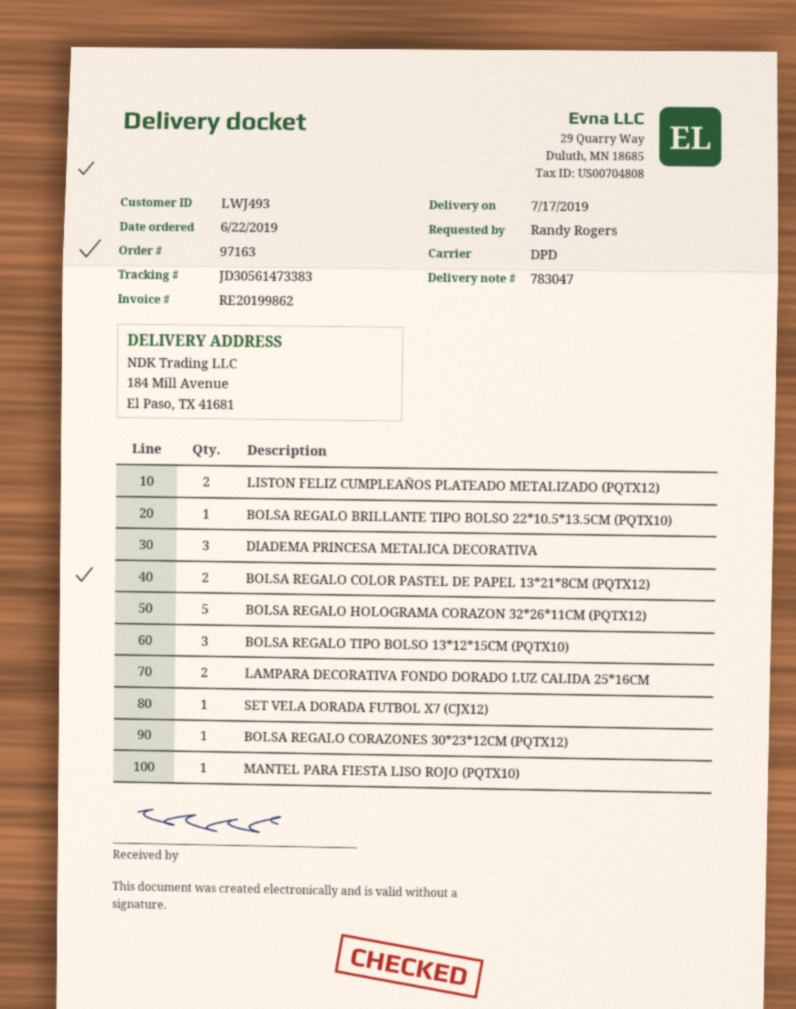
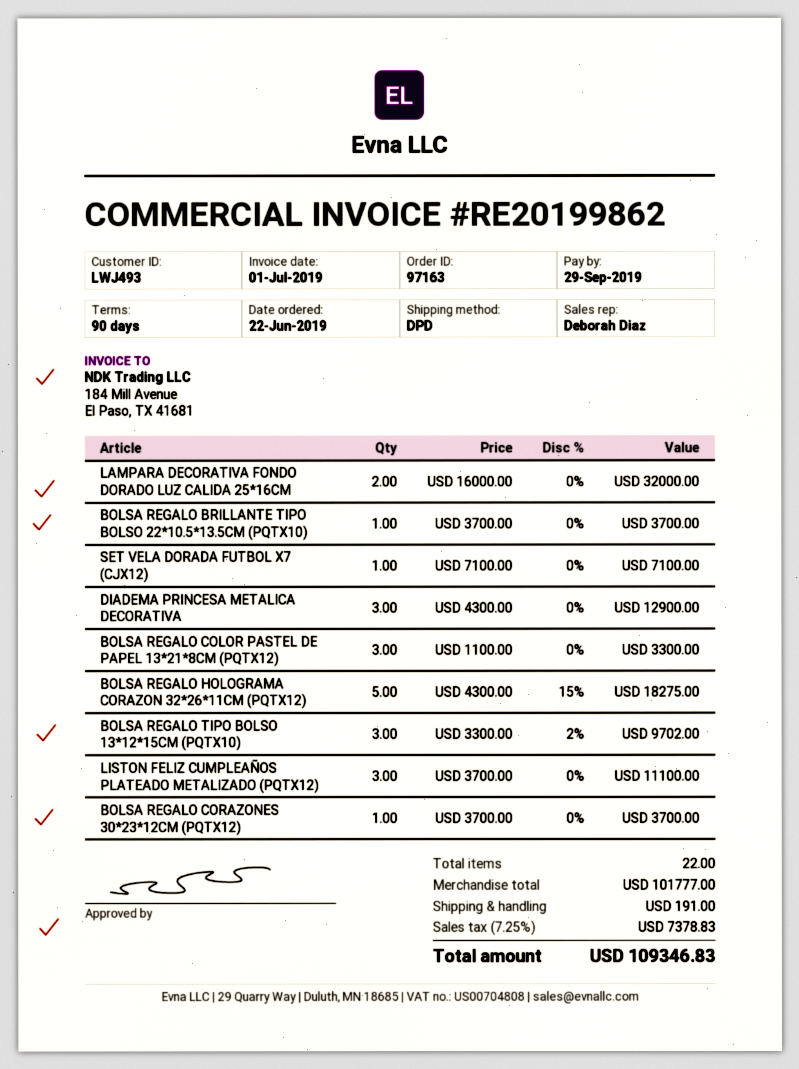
LISTON FELIZ CUMPLEAÑOS PLATEADO METALIZADO (PQTX12): 2 -> 3
BOLSA REGALO COLOR PASTEL DE PAPEL 13*21*8CM (PQTX12): 2 -> 3
MANTEL PARA FIESTA LISO ROJO (PQTX10): 1 -> none

